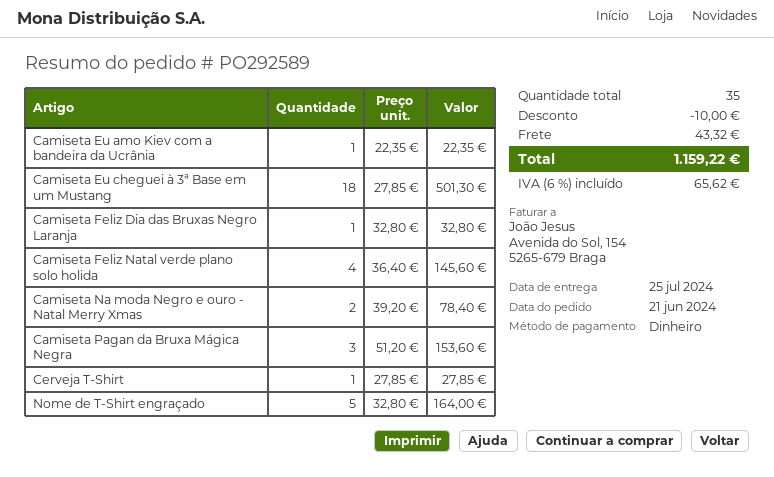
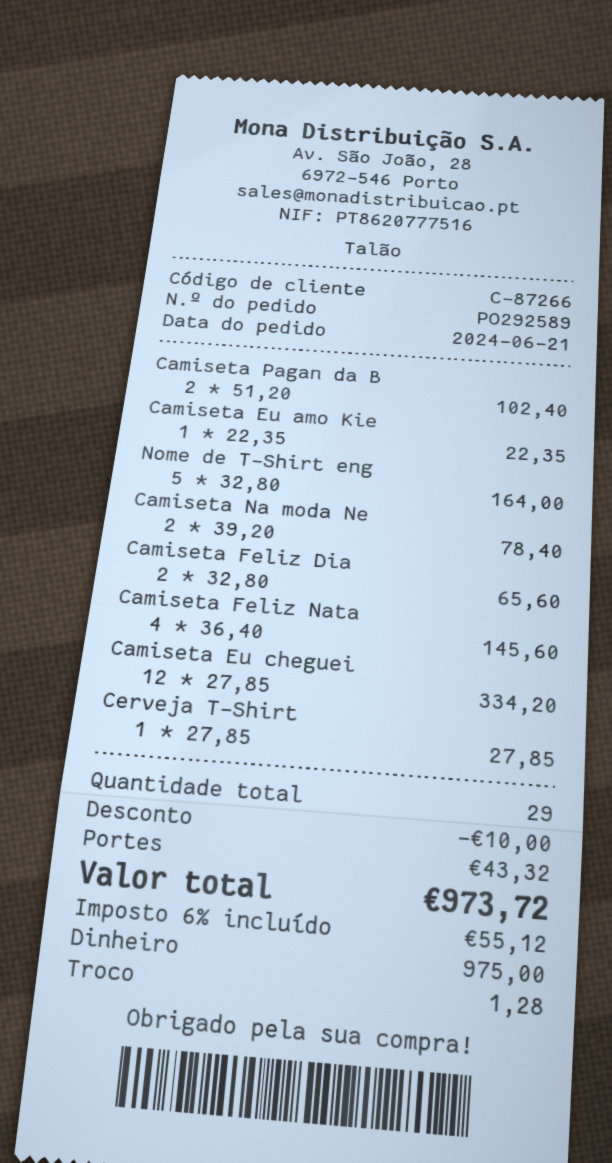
Camiseta Eu cheguei à 3ª Base em um Mustang: 18 x 27.85 = 501.30 -> 12 x 27.85 = 334.20
Camiseta Feliz Dia das Bruxas Negro Laranja: 1 x 32.80 = 32.80 -> 2 x 32.80 = 65.60
Camiseta Pagan da Bruxa Mágica Negra: 3 x 51.20 = 153.60 -> 2 x 51.20 = 102.40
total quantity: 35 -> 29
tax: 6% = 65.62 -> 6% = 55.12
total: 1159.22 -> 973.72

